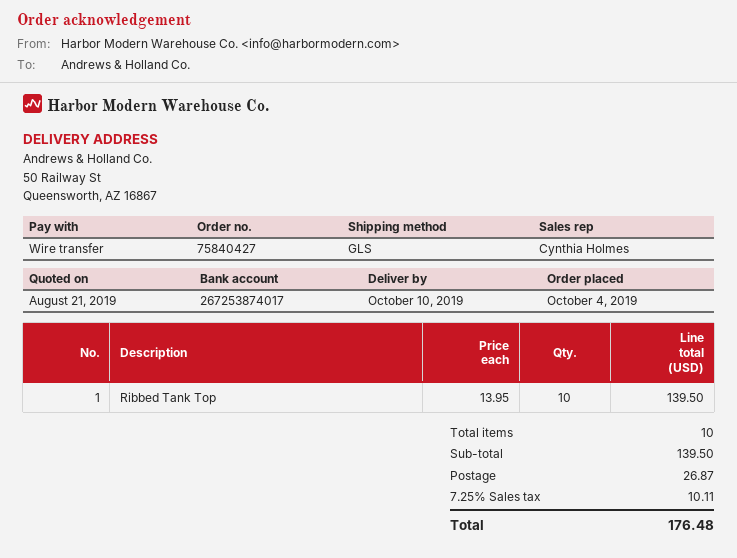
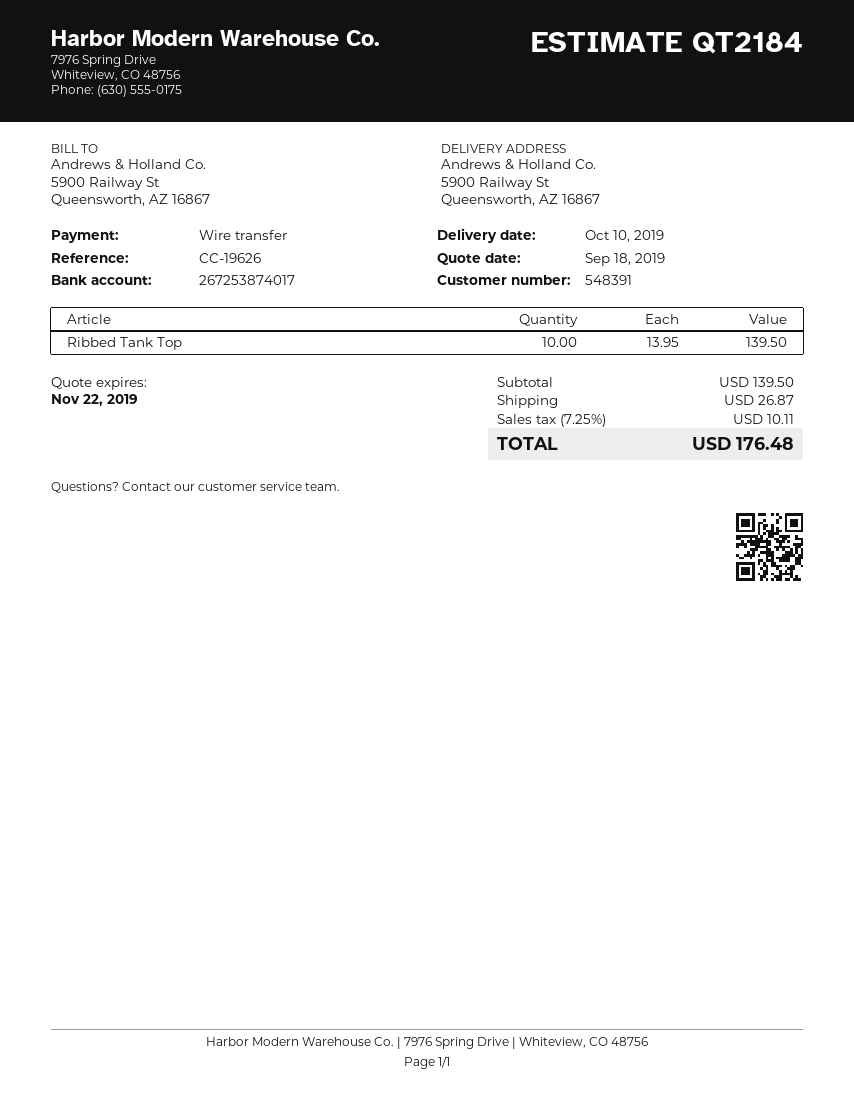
quote date: 2019-08-21 -> 2019-09-18
ship to: 50 Railway St, Queensworth, AZ 16867 -> 5900 Railway St, Queensworth, AZ 16867

